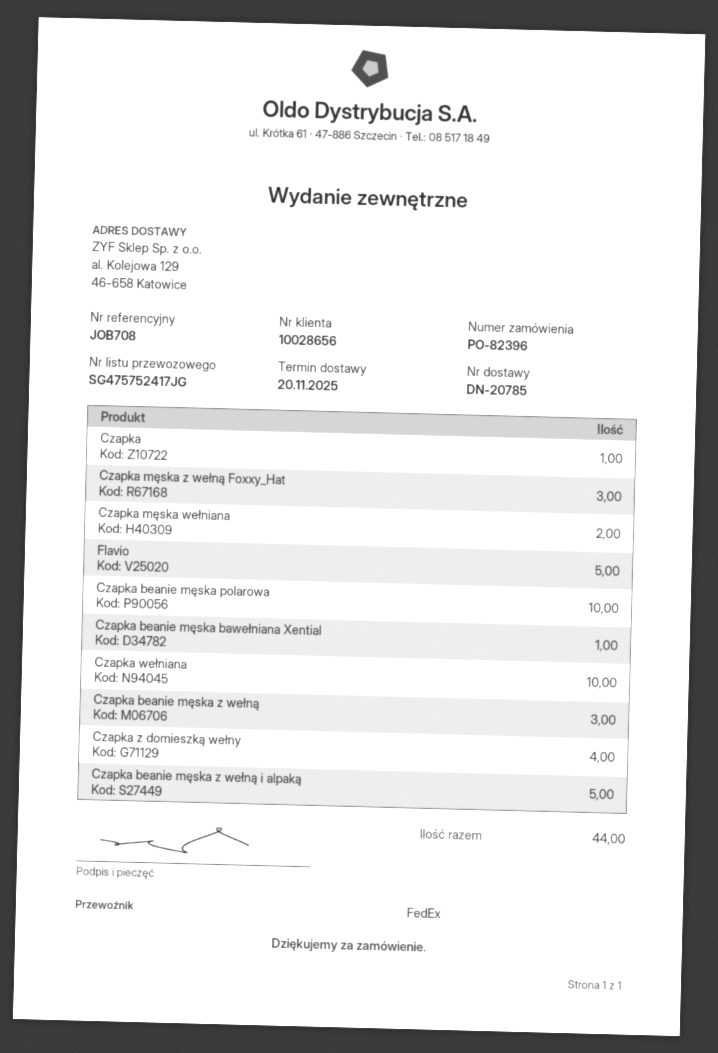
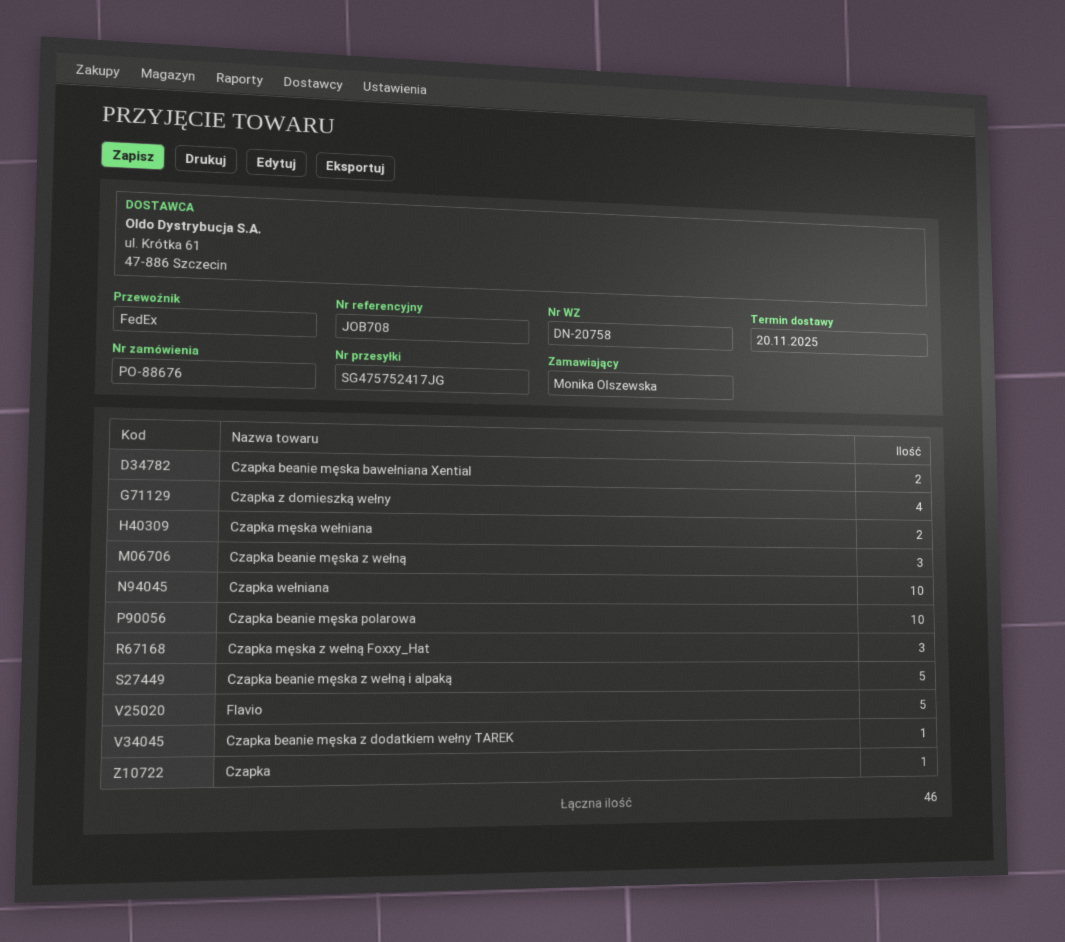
order number: PO-82396 -> PO-88676
delivery note number: DN-20785 -> DN-20758
Czapka beanie męska bawełniana Xential: 1 -> 2
Czapka beanie męska z dodatkiem wełny TAREK: none -> 1
total quantity: 44 -> 46

